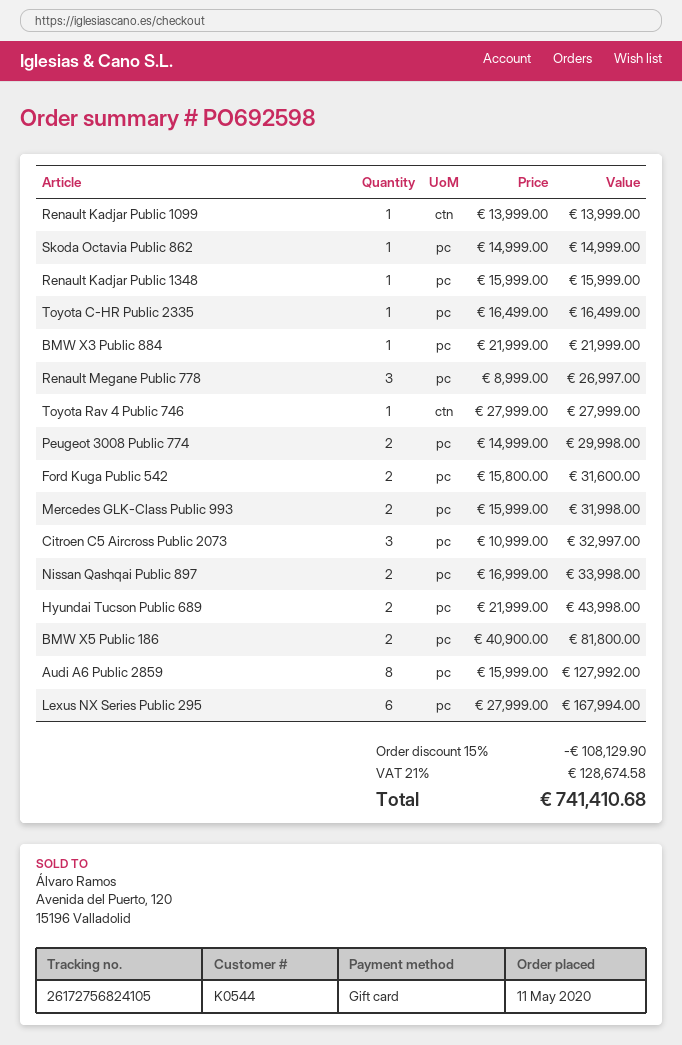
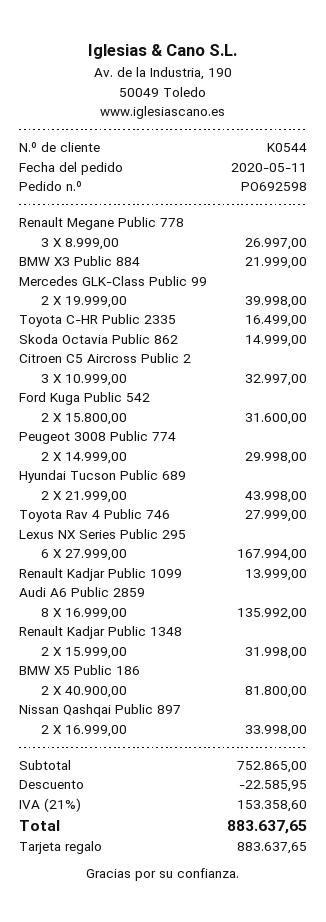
Renault Kadjar Public 1348: 1 x 15999.00 = 15999.00 -> 2 x 15999.00 = 31998.00
Mercedes GLK-Class Public 993: 2 x 15999.00 = 31998.00 -> 2 x 19999.00 = 39998.00
Audi A6 Public 2859: 8 x 15999.00 = 127992.00 -> 8 x 16999.00 = 135992.00
discount: 108129.90 -> 22585.95
tax: 21% = 128674.58 -> 21% = 153358.60
total: 741410.68 -> 883637.65

